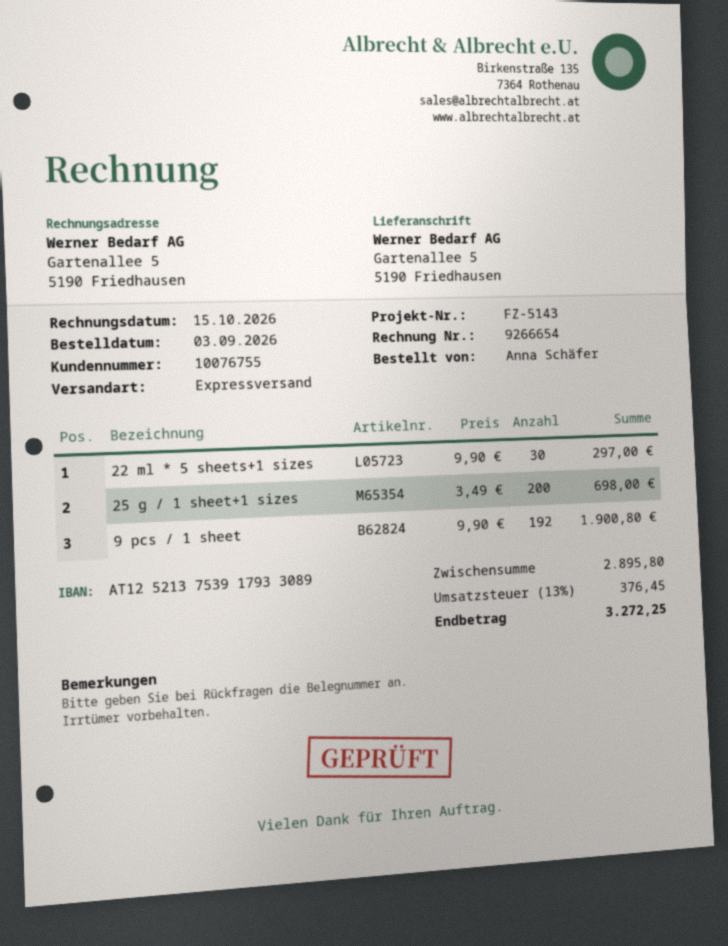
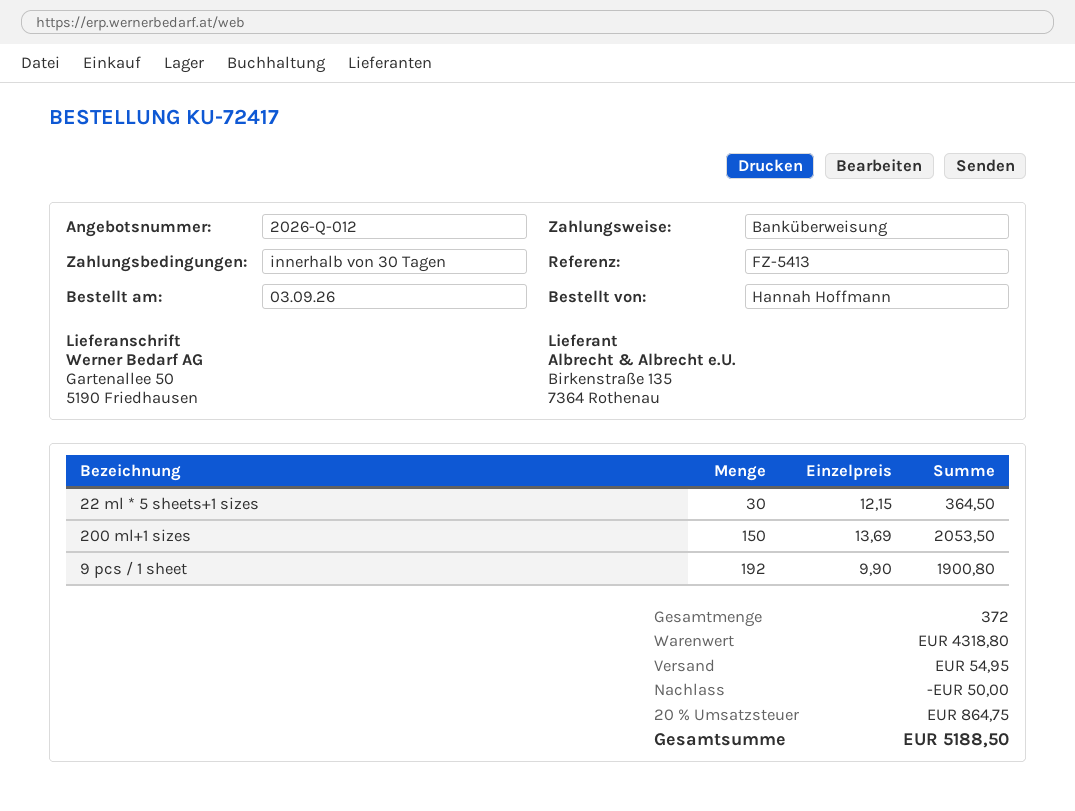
reference: FZ-5143 -> FZ-5413
ordered by: Anna Schäfer -> Hannah Hoffmann
ship to: Gartenallee 5, 5190 Friedhausen -> Gartenallee 50, 5190 Friedhausen
22 ml * 5 sheets+1 sizes: 30 x 9.90 = 297.00 -> 30 x 12.15 = 364.50
25 g / 1 sheet+1 sizes: 200 x 3.49 = 698.00 -> none
200 ml+1 sizes: none -> 150 x 13.69 = 2053.50
subtotal: 2895.80 -> 4318.80
discount: none -> 50.00
shipping: none -> 54.95
tax: 13% = 376.45 -> 20% = 864.75
total: 3272.25 -> 5188.50

